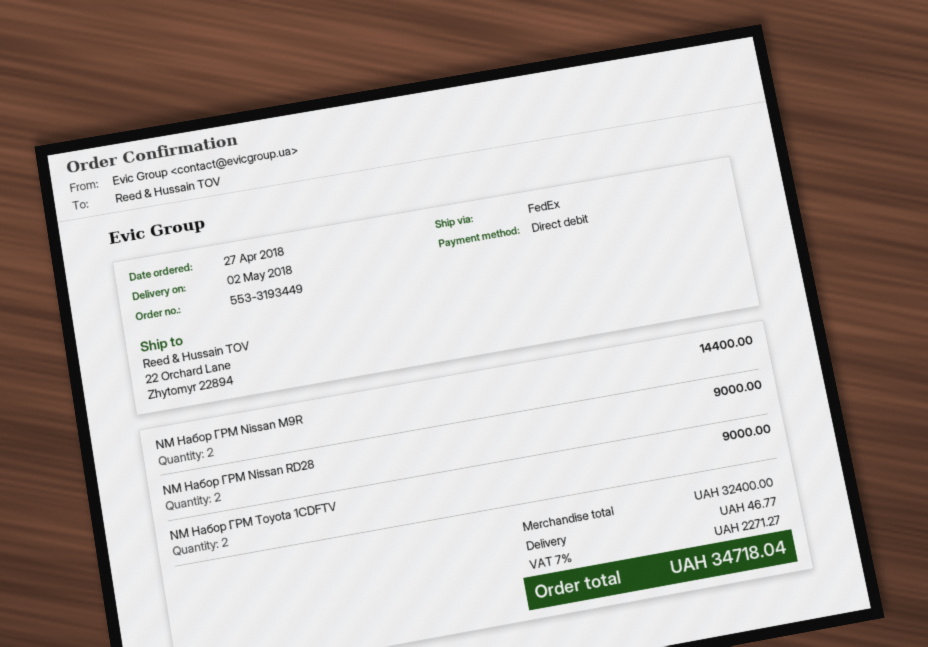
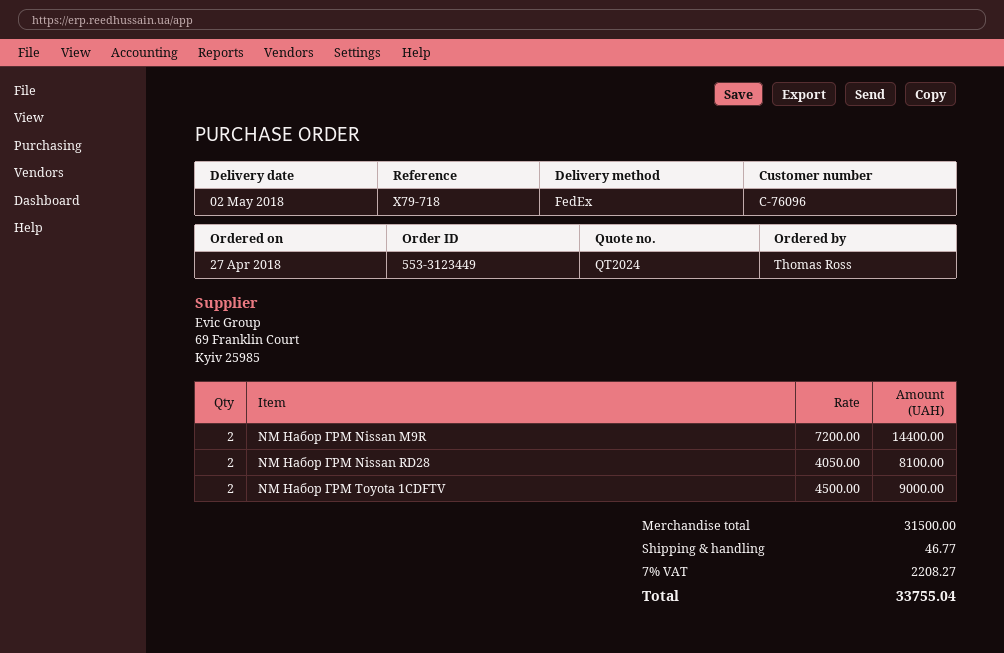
order number: 553-3193449 -> 553-3123449
NM Набор ГРМ Nissan RD28: 2 for 9000.00 -> 2 for 8100.00
subtotal: 32400.00 -> 31500.00
tax: 7% = 2271.27 -> 7% = 2208.27
total: 34718.04 -> 33755.04

